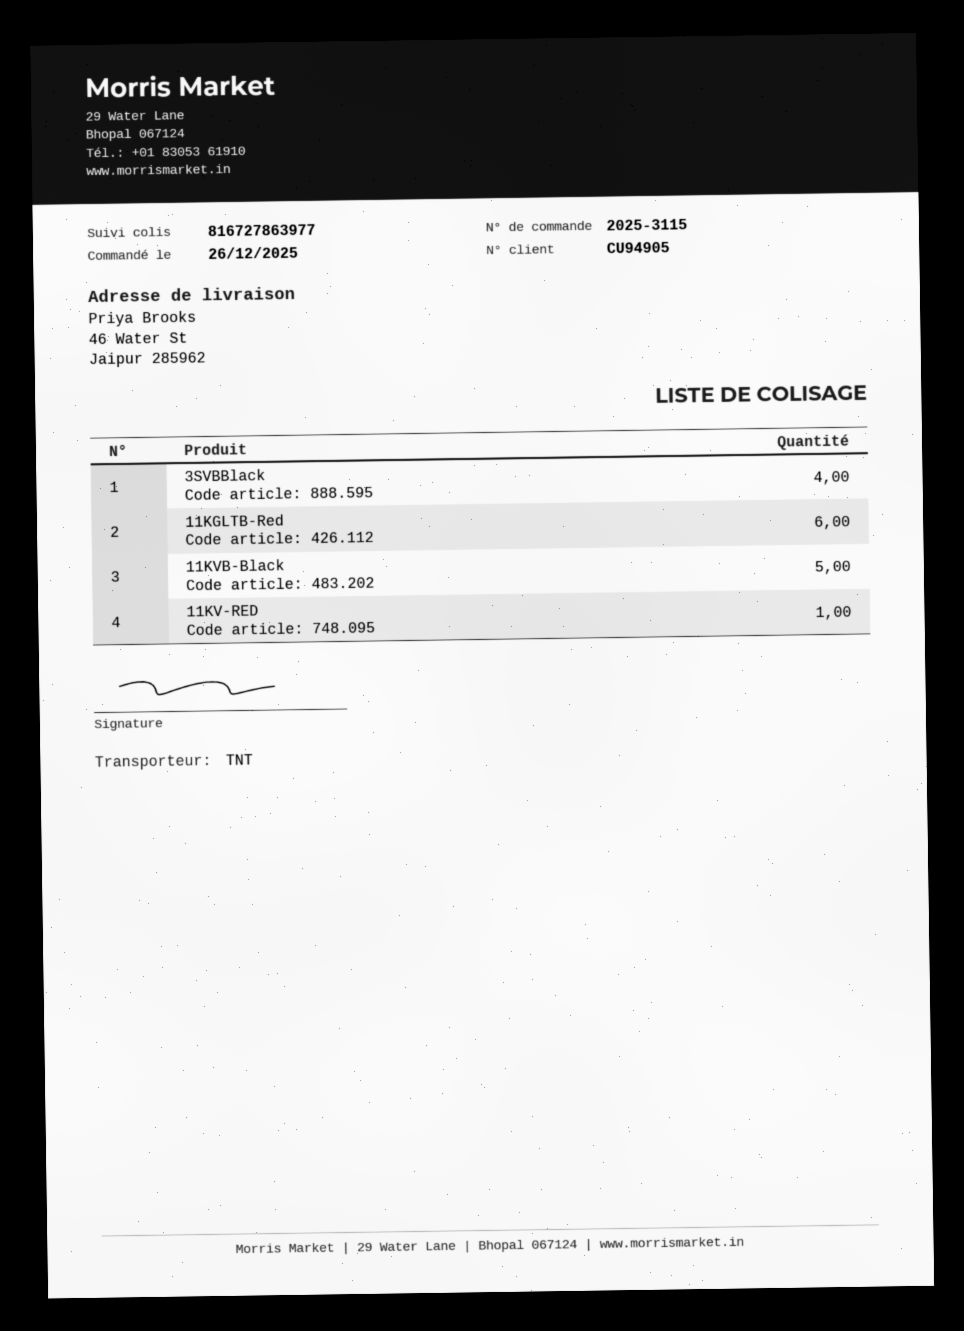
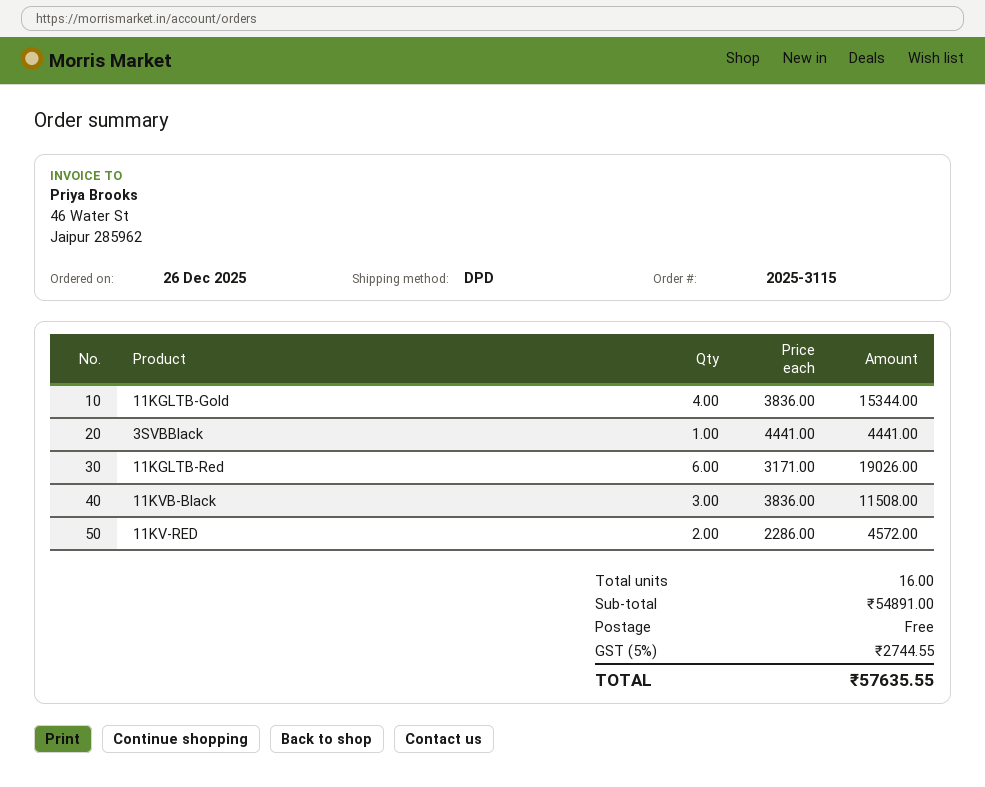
shipping method: TNT -> DPD
3SVBBlack: 4 -> 1
11KVB-Black: 5 -> 3
11KV-RED: 1 -> 2
11KGLTB-Gold: none -> 4

